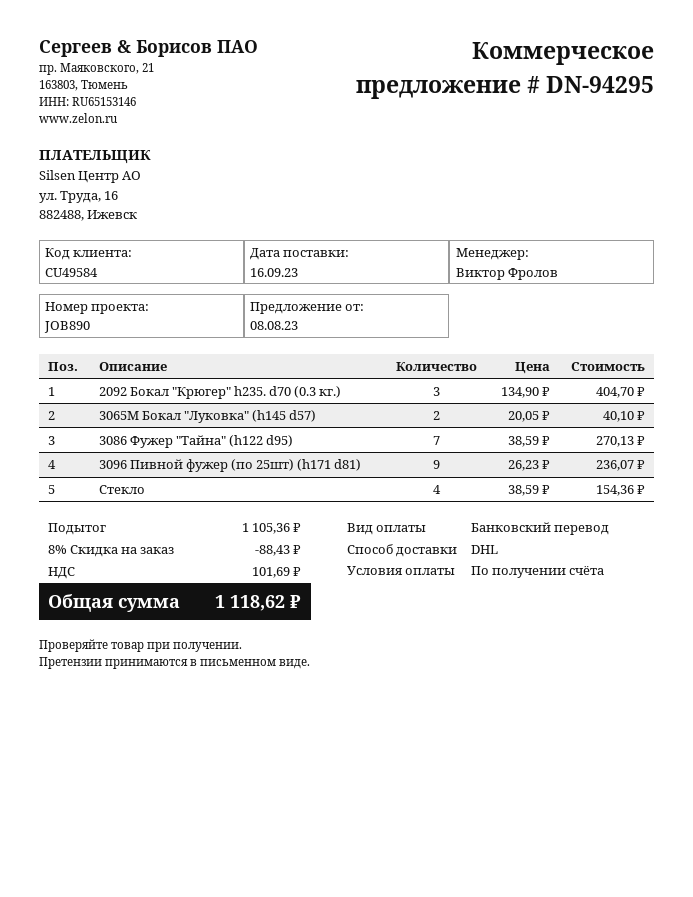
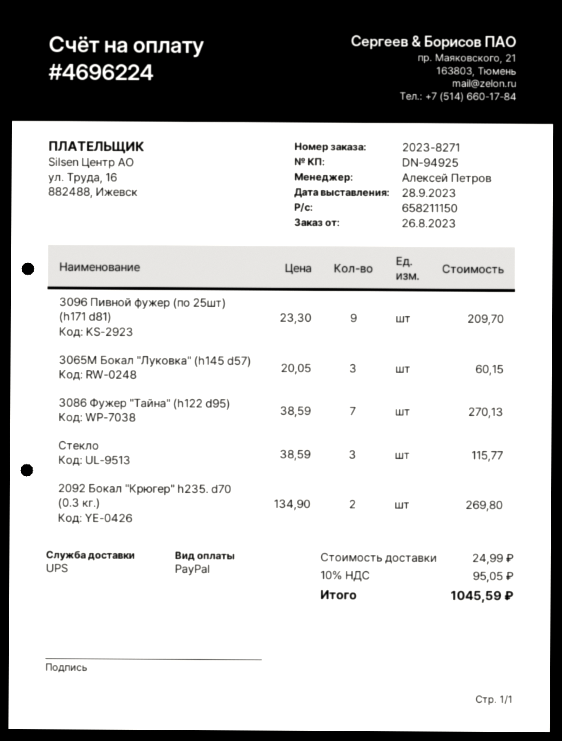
quote number: DN-94295 -> DN-94925
sales rep: Виктор Фролов -> Алексей Петров
payment method: bank transfer -> PayPal
shipping method: DHL -> UPS
2092 Бокал "Крюгер" h235. d70 (0.3 кг.): 3 x 134.90 = 404.70 -> 2 x 134.90 = 269.80
3065М Бокал "Луковка" (h145 d57): 2 x 20.05 = 40.10 -> 3 x 20.05 = 60.15
3096 Пивной фужер (по 25шт) (h171 d81): 9 x 26.23 = 236.07 -> 9 x 23.30 = 209.70
Стекло: 4 x 38.59 = 154.36 -> 3 x 38.59 = 115.77
discount: 8% = 88.43 -> none
shipping: none -> 24.99
tax: 101.69 -> 95.05
total: 1118.62 -> 1045.59

